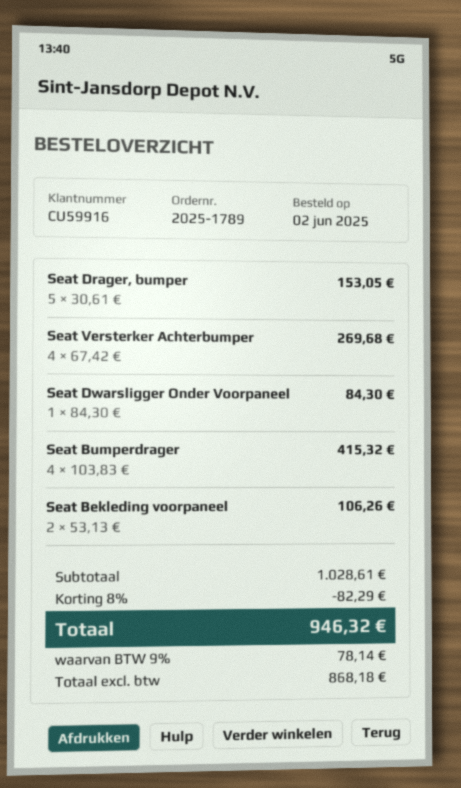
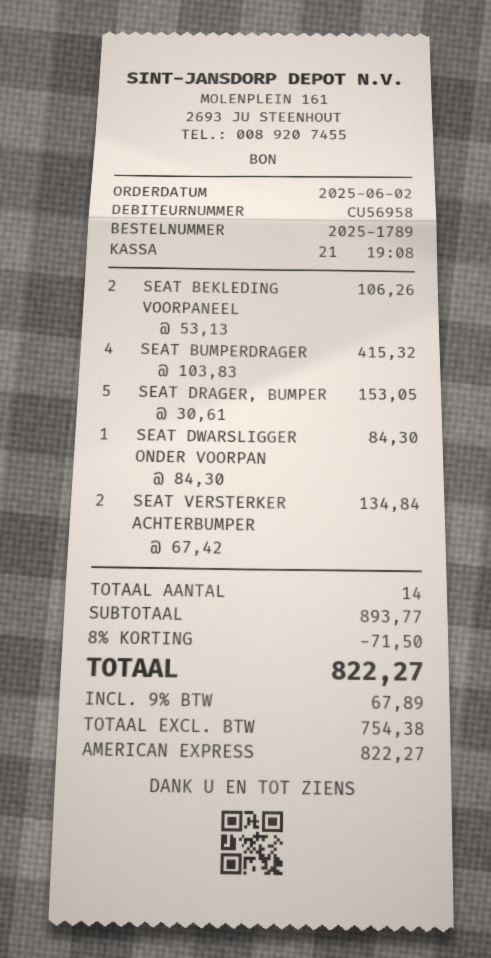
customer number: CU59916 -> CU56958
Seat Versterker Achterbumper: 4 x 67.42 = 269.68 -> 2 x 67.42 = 134.84
subtotal: 1028.61 -> 893.77
discount: 8% = 82.29 -> 8% = 71.50
net: 868.18 -> 754.38
tax: 9% = 78.14 -> 9% = 67.89
total: 946.32 -> 822.27

